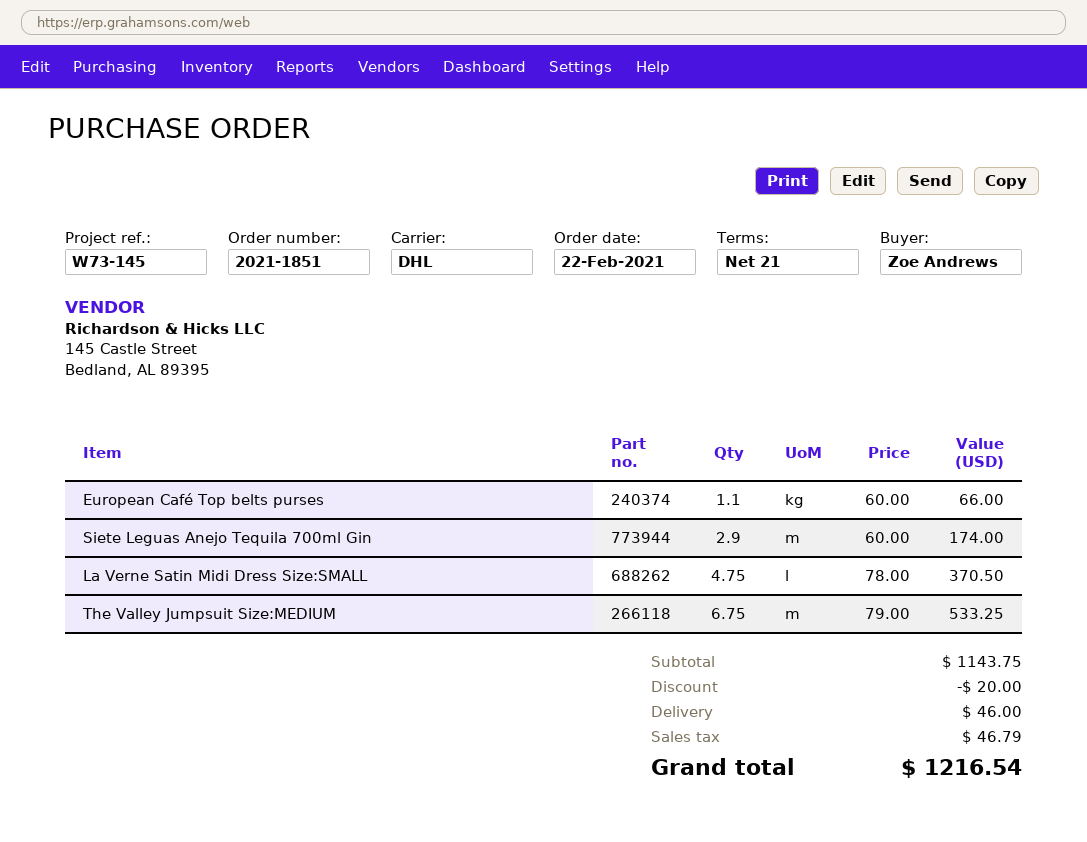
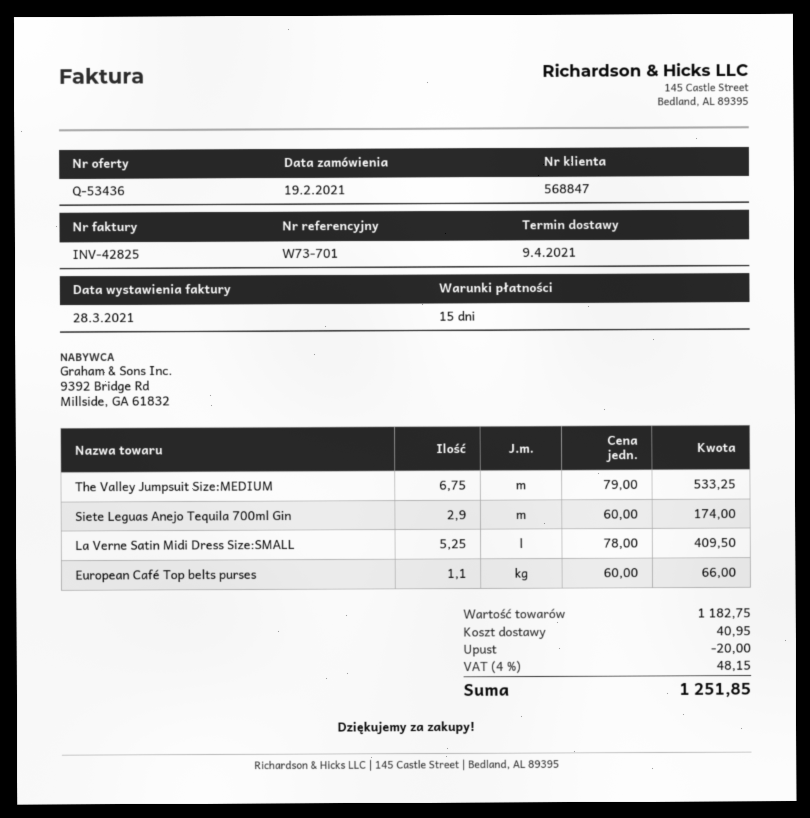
order date: 2021-02-22 -> 2021-02-19
payment terms: 21 days -> 15 days
reference: W73-145 -> W73-701
La Verne Satin Midi Dress Size:SMALL: 4.75 x 78.00 = 370.50 -> 5.25 x 78.00 = 409.50
subtotal: 1143.75 -> 1182.75
shipping: 46.00 -> 40.95
tax: 46.79 -> 48.15
total: 1216.54 -> 1251.85

